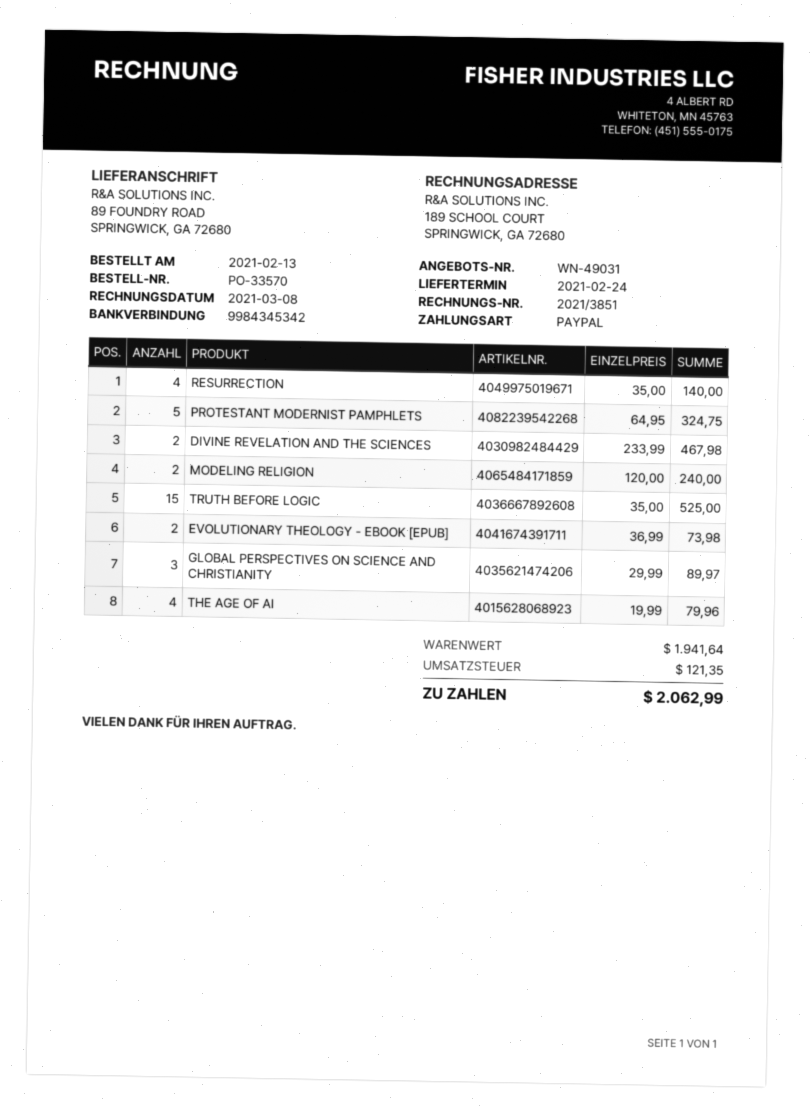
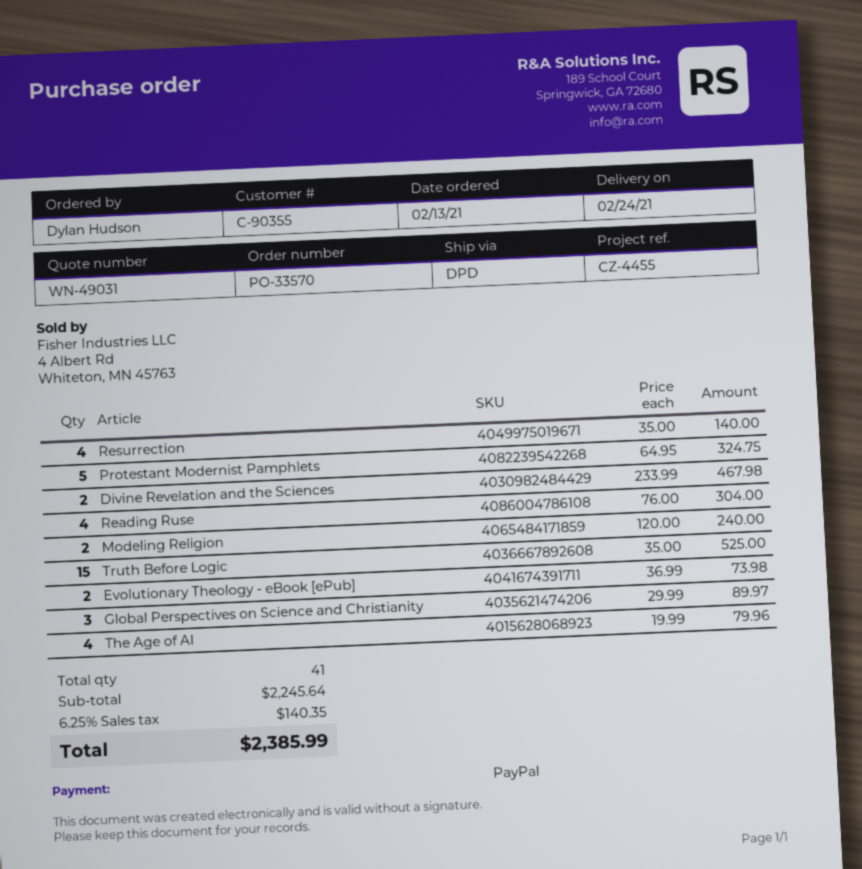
Reading Ruse: none -> 4 x 76.00 = 304.00
subtotal: 1941.64 -> 2245.64
tax: 121.35 -> 140.35
total: 2062.99 -> 2385.99

